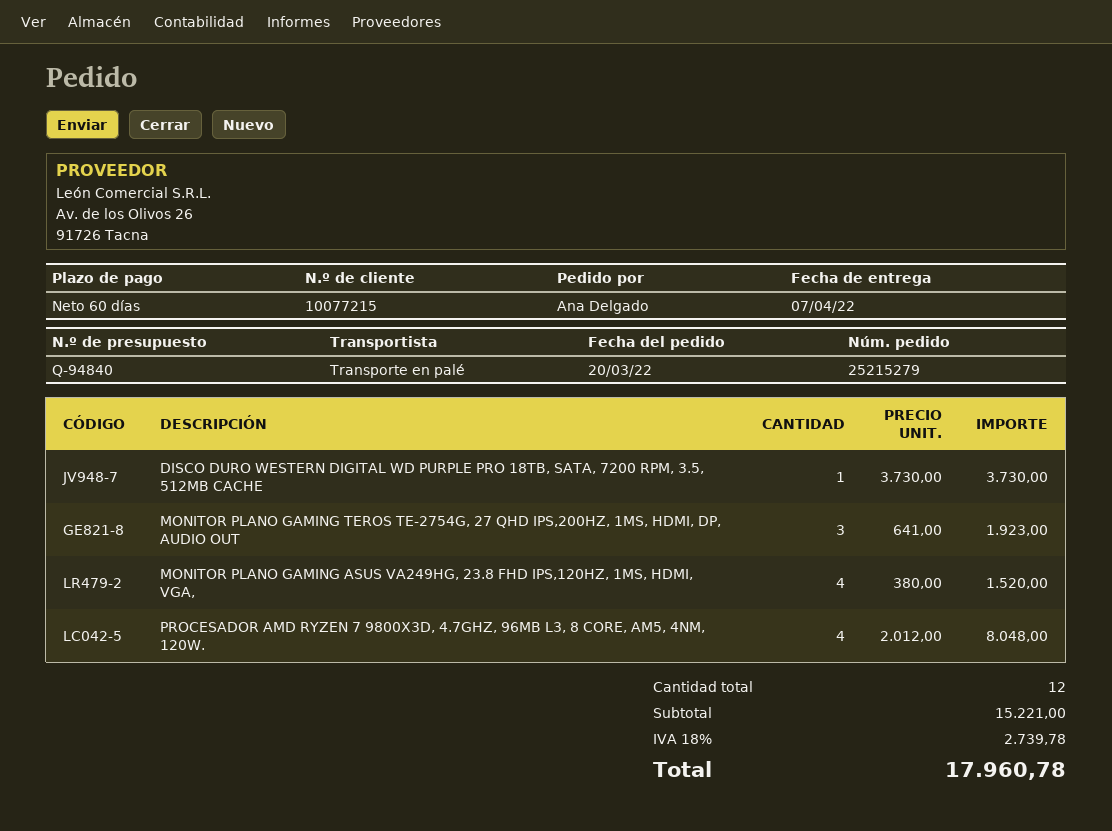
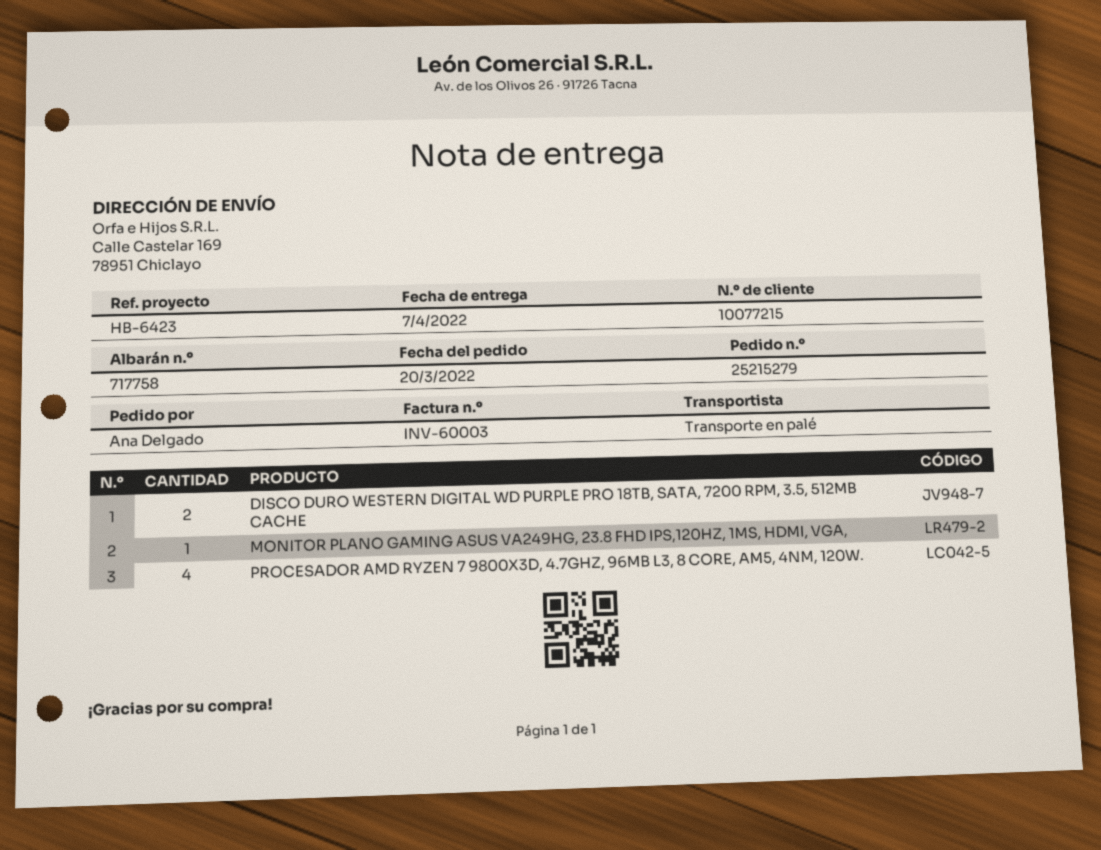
DISCO DURO WESTERN DIGITAL WD PURPLE PRO 18TB, SATA, 7200 RPM, 3.5, 512MB CACHE: 1 -> 2
MONITOR PLANO GAMING TEROS TE-2754G, 27 QHD IPS,200HZ, 1MS, HDMI, DP, AUDIO OUT: 3 -> none
MONITOR PLANO GAMING ASUS VA249HG, 23.8 FHD IPS,120HZ, 1MS, HDMI, VGA,: 4 -> 1

